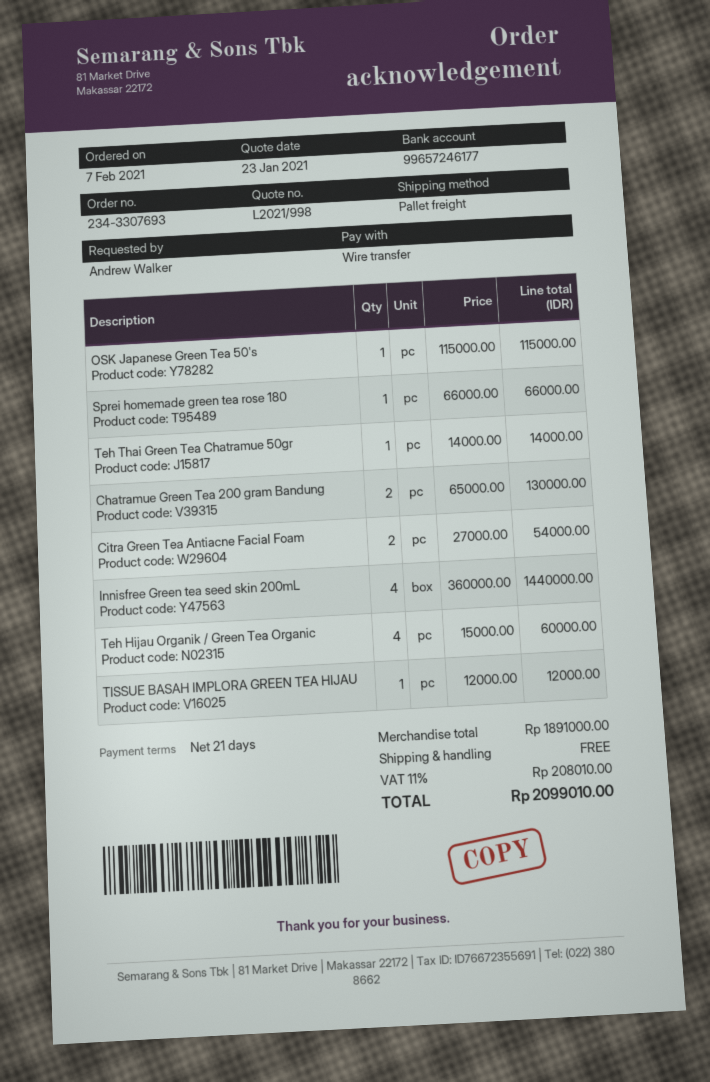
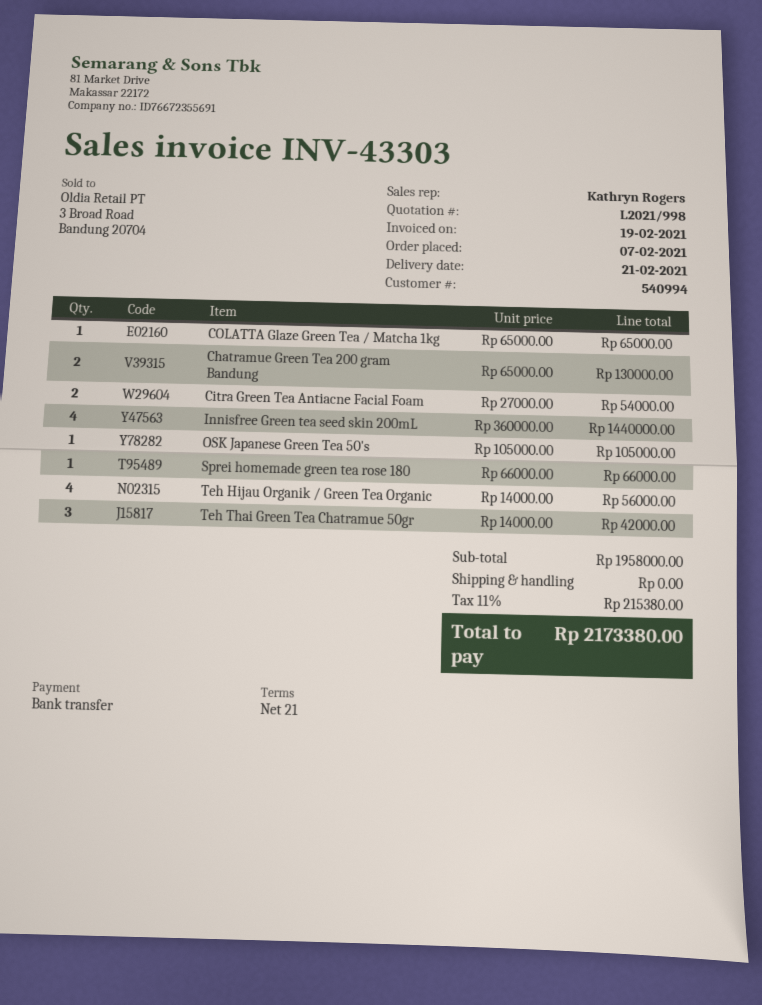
OSK Japanese Green Tea 50's: 1 x 115000.00 = 115000.00 -> 1 x 105000.00 = 105000.00
Teh Thai Green Tea Chatramue 50gr: 1 x 14000.00 = 14000.00 -> 3 x 14000.00 = 42000.00
Teh Hijau Organik / Green Tea Organic: 4 x 15000.00 = 60000.00 -> 4 x 14000.00 = 56000.00
TISSUE BASAH IMPLORA GREEN TEA HIJAU: 1 x 12000.00 = 12000.00 -> none
COLATTA Glaze Green Tea / Matcha 1kg: none -> 1 x 65000.00 = 65000.00
subtotal: 1891000.00 -> 1958000.00
tax: 11% = 208010.00 -> 11% = 215380.00
total: 2099010.00 -> 2173380.00

